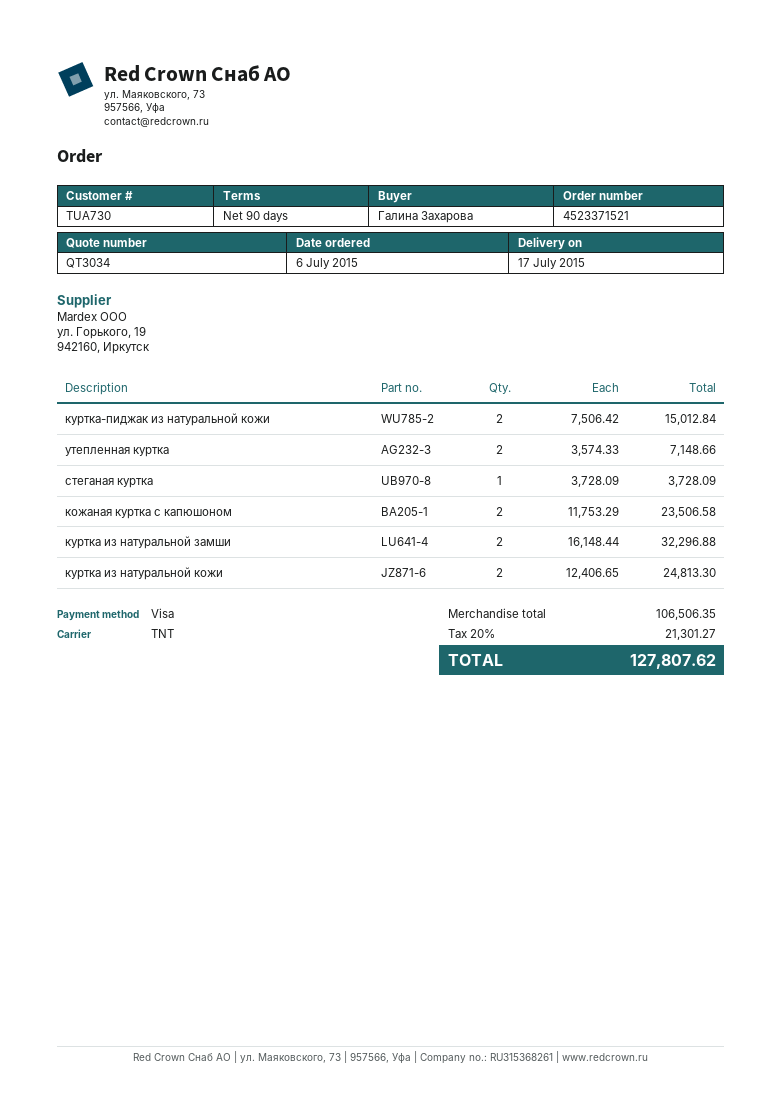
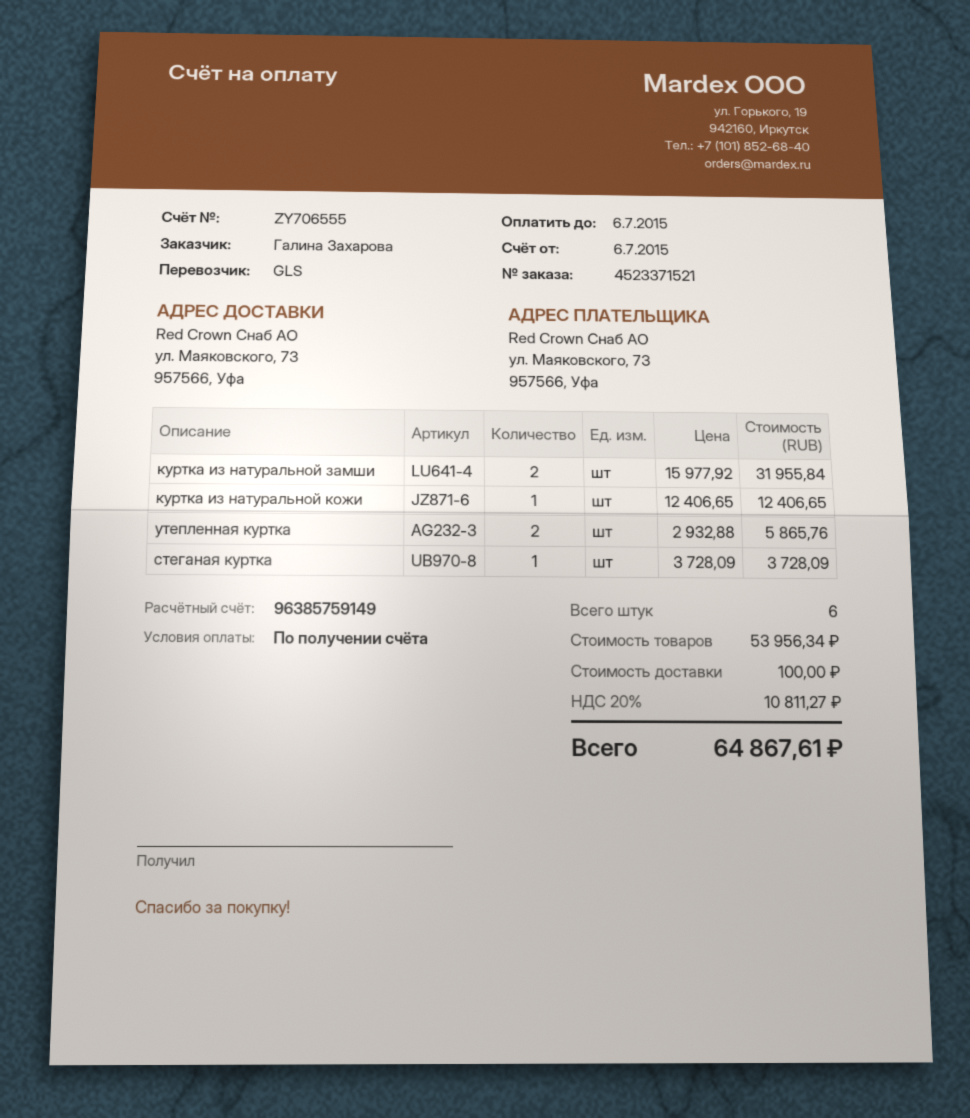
payment terms: 90 days -> on receipt
shipping method: TNT -> GLS
куртка-пиджак из натуральной кожи: 2 x 7506.42 = 15012.84 -> none
утепленная куртка: 2 x 3574.33 = 7148.66 -> 2 x 2932.88 = 5865.76
кожаная куртка с капюшоном: 2 x 11753.29 = 23506.58 -> none
куртка из натуральной замши: 2 x 16148.44 = 32296.88 -> 2 x 15977.92 = 31955.84
куртка из натуральной кожи: 2 x 12406.65 = 24813.30 -> 1 x 12406.65 = 12406.65
subtotal: 106506.35 -> 53956.34
shipping: none -> 100.00
tax: 20% = 21301.27 -> 20% = 10811.27
total: 127807.62 -> 64867.61

